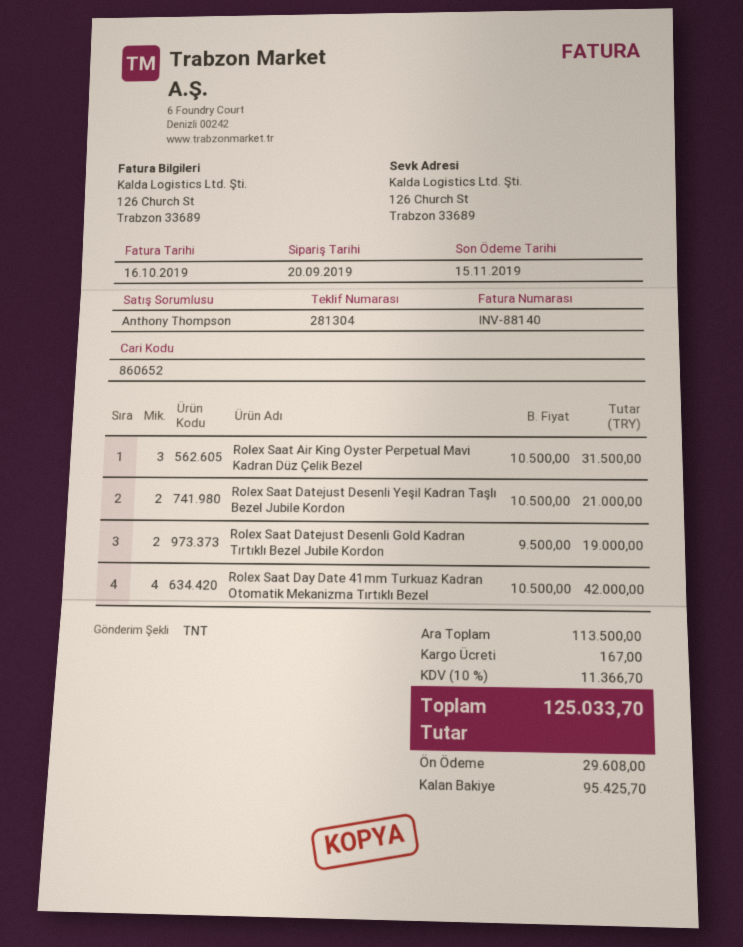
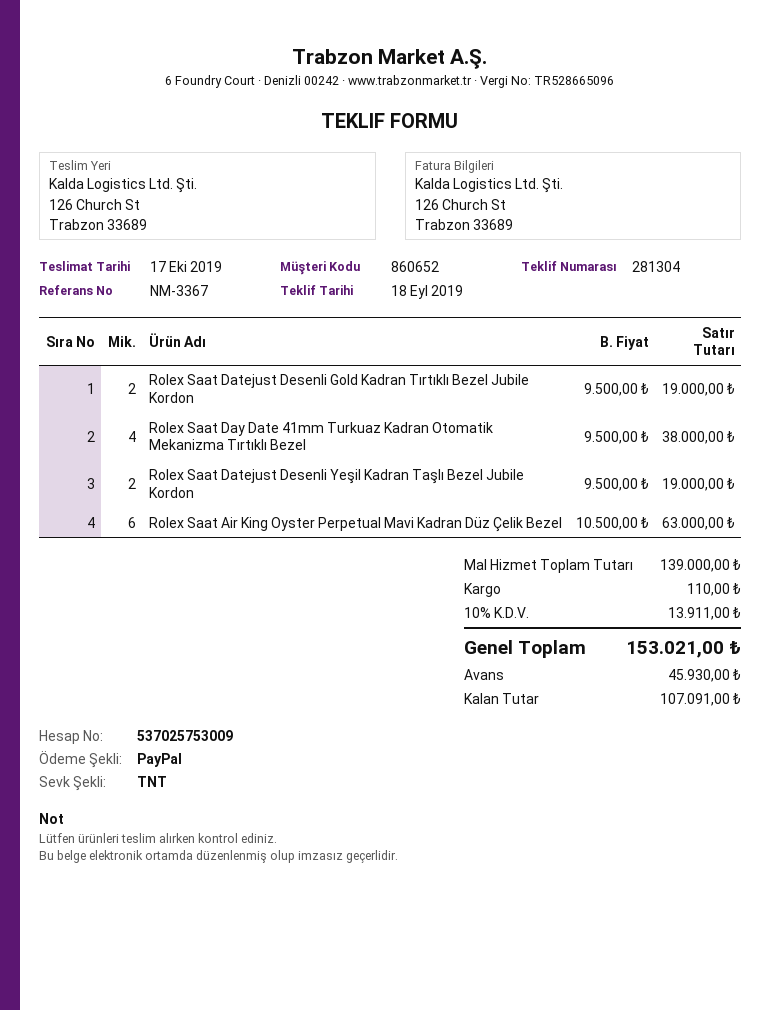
Rolex Saat Air King Oyster Perpetual Mavi Kadran Düz Çelik Bezel: 3 x 10500.00 = 31500.00 -> 6 x 10500.00 = 63000.00
Rolex Saat Datejust Desenli Yeşil Kadran Taşlı Bezel Jubile Kordon: 2 x 10500.00 = 21000.00 -> 2 x 9500.00 = 19000.00
Rolex Saat Day Date 41mm Turkuaz Kadran Otomatik Mekanizma Tırtıklı Bezel: 4 x 10500.00 = 42000.00 -> 4 x 9500.00 = 38000.00
subtotal: 113500.00 -> 139000.00
shipping: 167.00 -> 110.00
tax: 10% = 11366.70 -> 10% = 13911.00
total: 125033.70 -> 153021.00
deposit: 29608.00 -> 45930.00
balance: 95425.70 -> 107091.00

